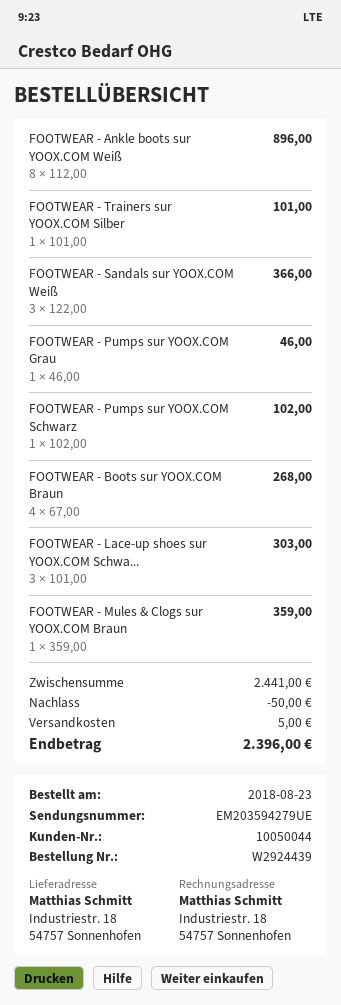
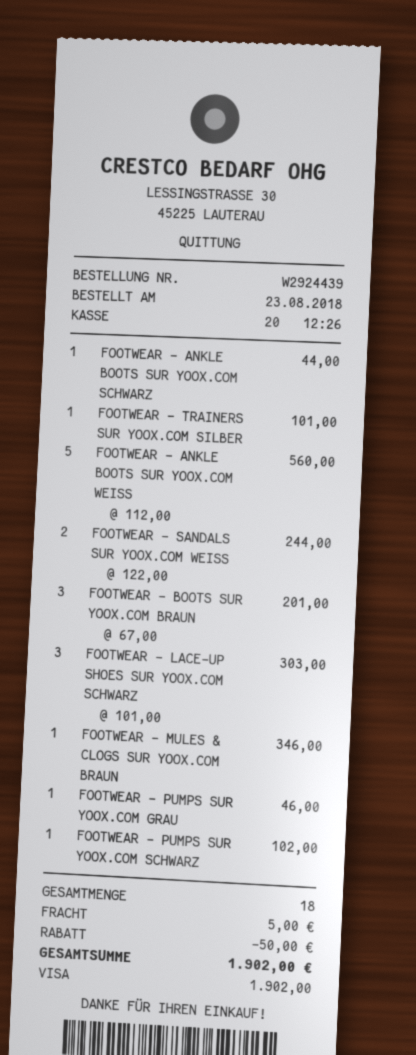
FOOTWEAR - Ankle boots sur YOOX.COM Weiß: 8 x 112.00 = 896.00 -> 5 x 112.00 = 560.00
FOOTWEAR - Sandals sur YOOX.COM Weiß: 3 x 122.00 = 366.00 -> 2 x 122.00 = 244.00
FOOTWEAR - Boots sur YOOX.COM Braun: 4 x 67.00 = 268.00 -> 3 x 67.00 = 201.00
FOOTWEAR - Mules & Clogs sur YOOX.COM Braun: 1 x 359.00 = 359.00 -> 1 x 346.00 = 346.00
FOOTWEAR - ANKLE BOOTS SUR YOOX.COM SCHWARZ: none -> 1 x 44.00 = 44.00
total: 2396.00 -> 1902.00

